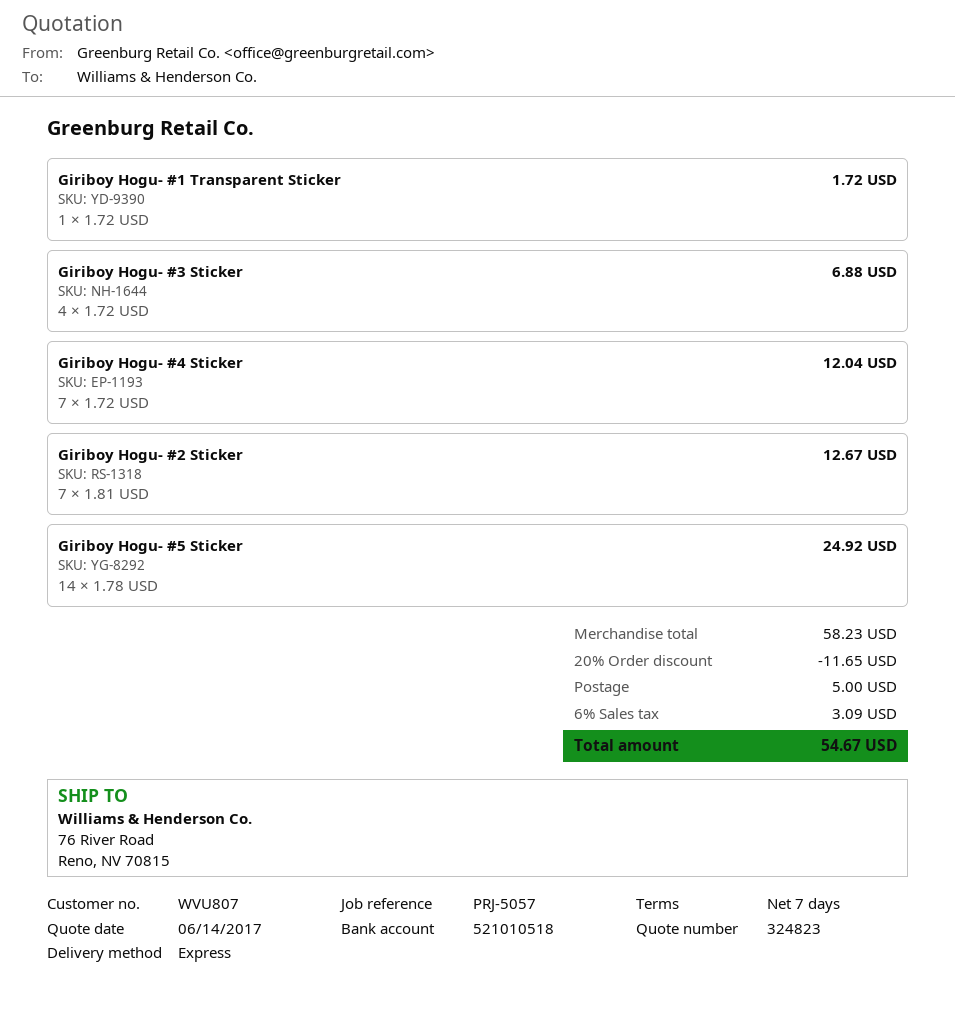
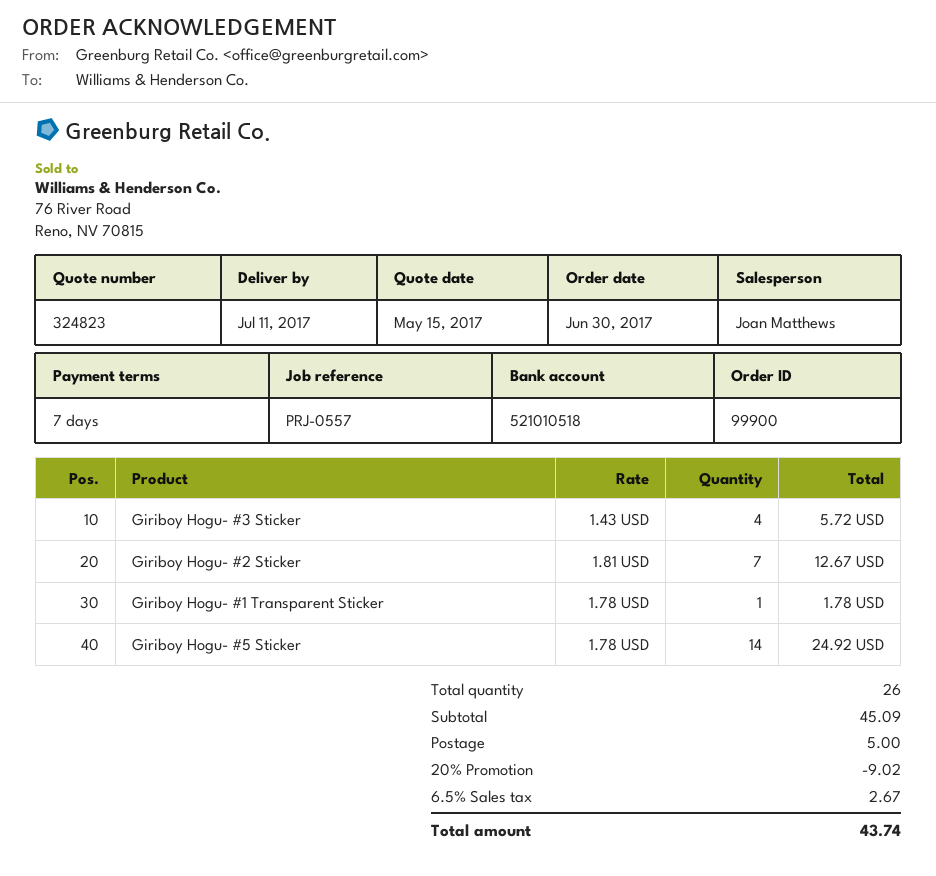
quote date: 2017-06-14 -> 2017-05-15
reference: PRJ-5057 -> PRJ-0557
Giriboy Hogu- #1 Transparent Sticker: 1 x 1.72 = 1.72 -> 1 x 1.78 = 1.78
Giriboy Hogu- #3 Sticker: 4 x 1.72 = 6.88 -> 4 x 1.43 = 5.72
Giriboy Hogu- #4 Sticker: 7 x 1.72 = 12.04 -> none
subtotal: 58.23 -> 45.09
discount: 20% = 11.65 -> 20% = 9.02
tax: 6% = 3.09 -> 6.5% = 2.67
total: 54.67 -> 43.74

